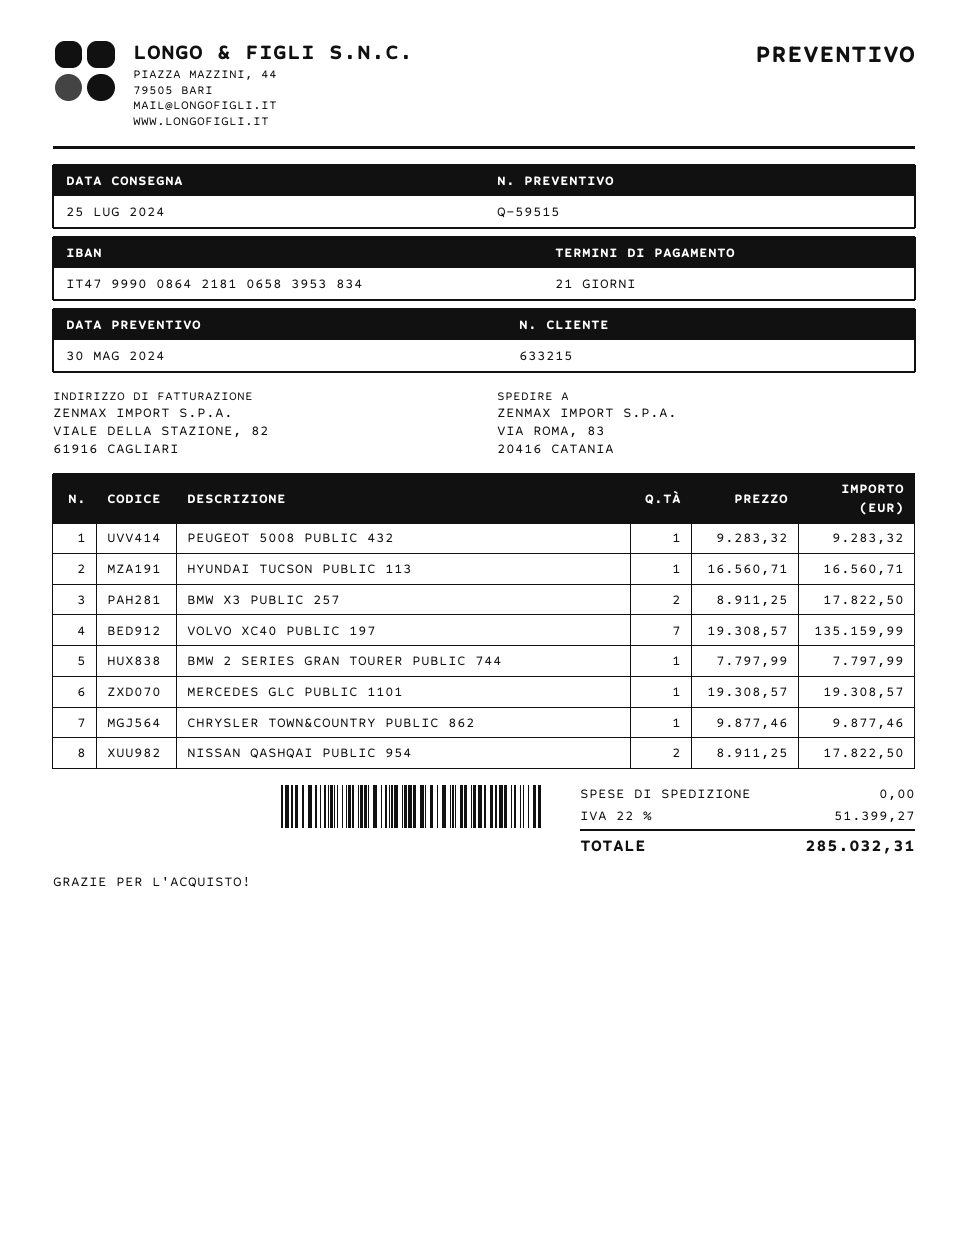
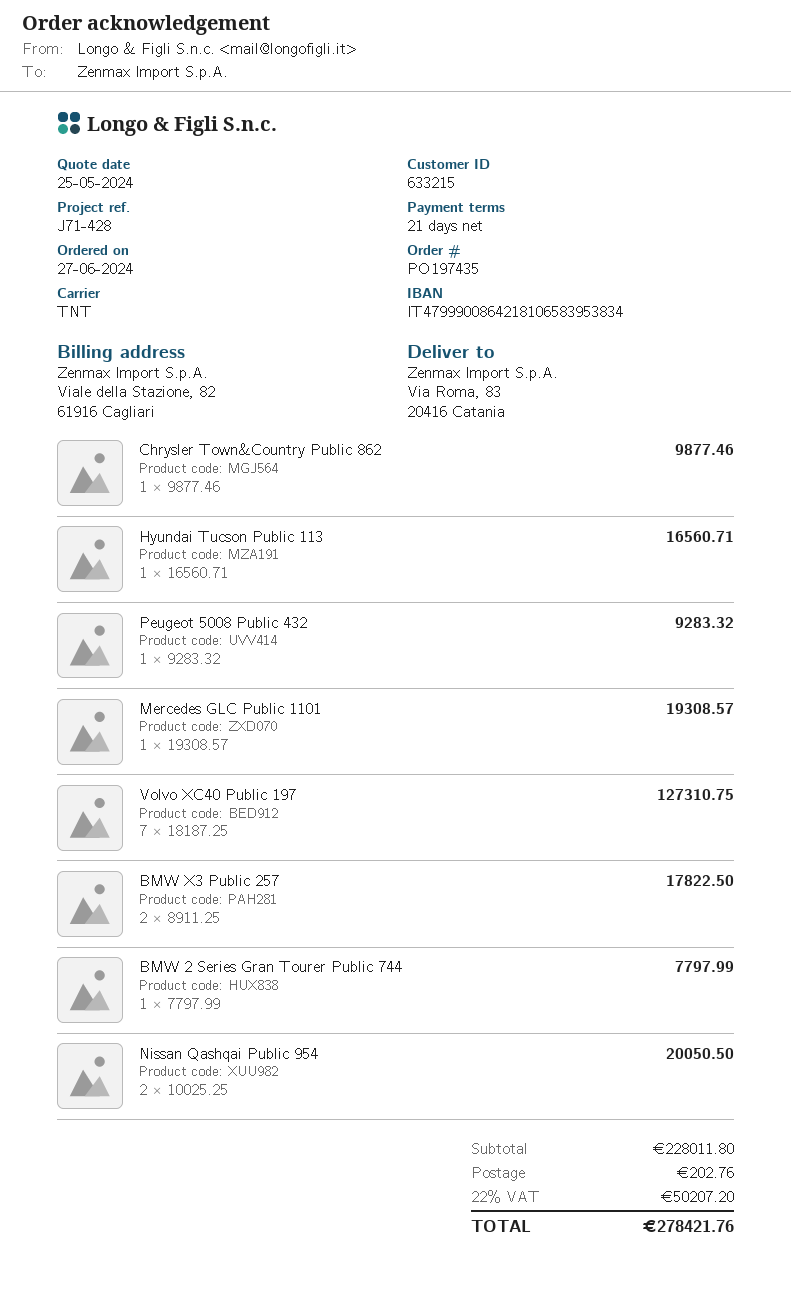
quote date: 2024-05-30 -> 2024-05-25
VOLVO XC40 PUBLIC 197: 7 x 19308.57 = 135159.99 -> 7 x 18187.25 = 127310.75
NISSAN QASHQAI PUBLIC 954: 2 x 8911.25 = 17822.50 -> 2 x 10025.25 = 20050.50
shipping: 0.00 -> 202.76
tax: 22% = 51399.27 -> 22% = 50207.20
total: 285032.31 -> 278421.76

